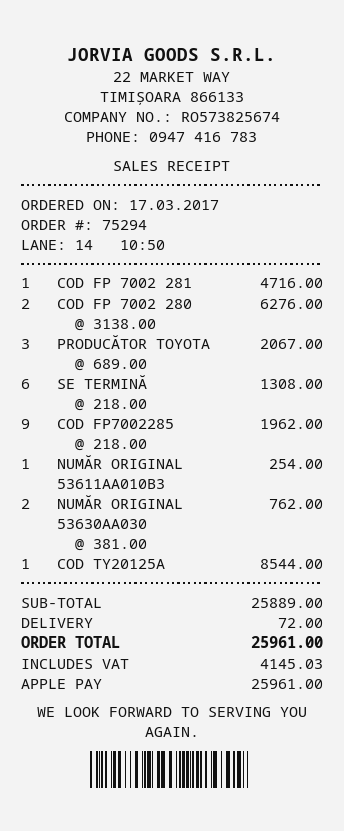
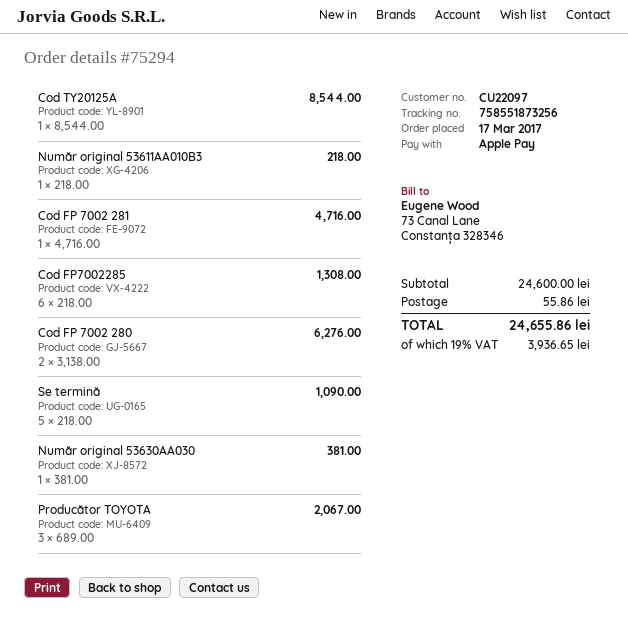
SE TERMINĂ: 6 x 218.00 = 1308.00 -> 5 x 218.00 = 1090.00
COD FP7002285: 9 x 218.00 = 1962.00 -> 6 x 218.00 = 1308.00
NUMĂR ORIGINAL 53611AA010B3: 1 x 254.00 = 254.00 -> 1 x 218.00 = 218.00
NUMĂR ORIGINAL 53630AA030: 2 x 381.00 = 762.00 -> 1 x 381.00 = 381.00
subtotal: 25889.00 -> 24600.00
shipping: 72.00 -> 55.86
tax: 4145.03 -> 3936.65
total: 25961.00 -> 24655.86

